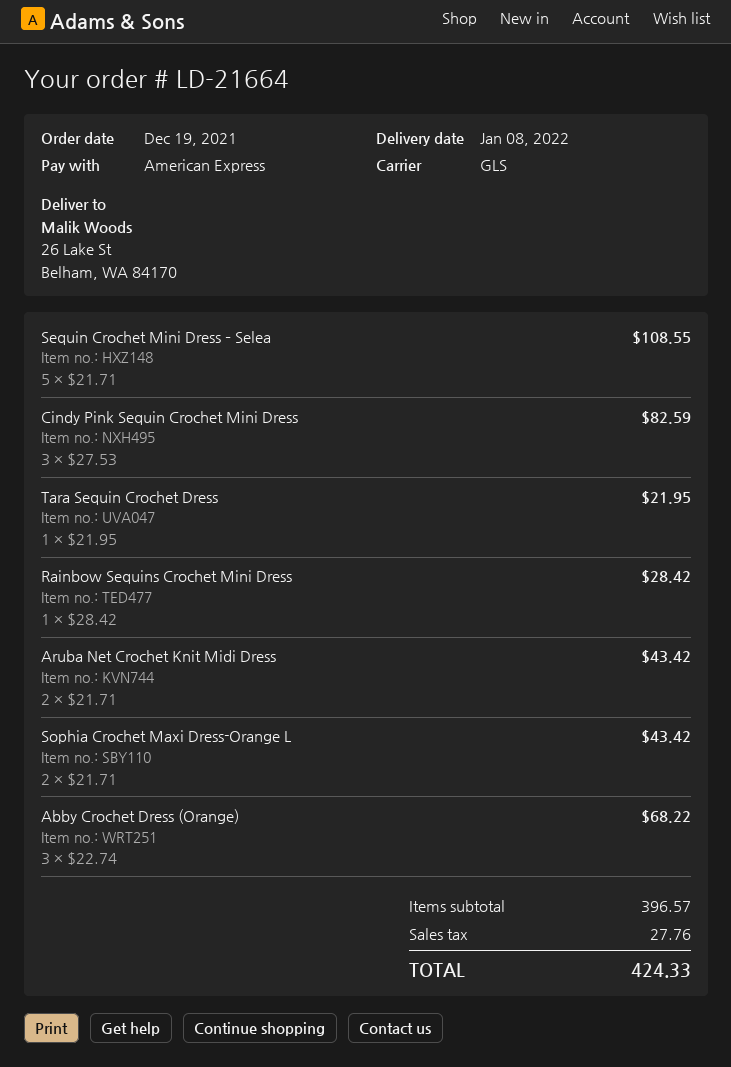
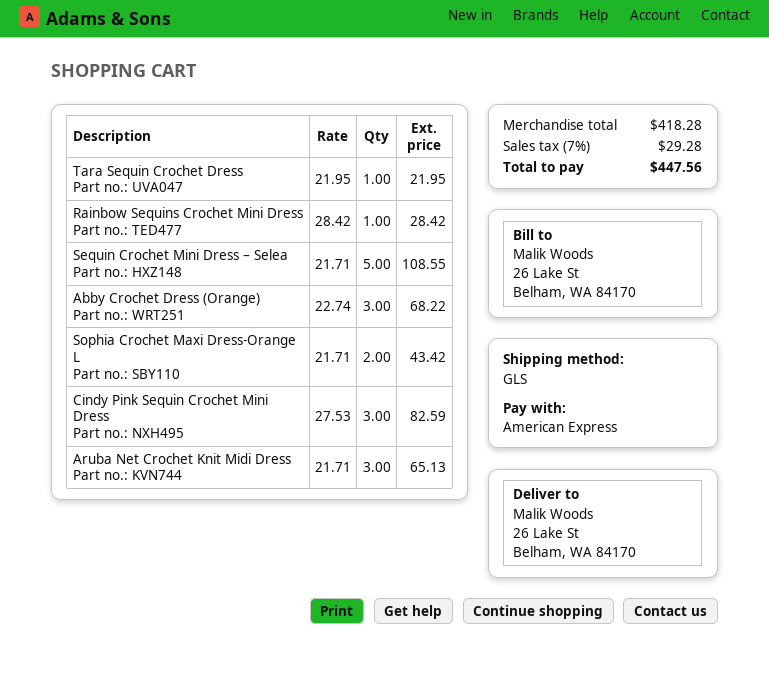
Aruba Net Crochet Knit Midi Dress: 2 x 21.71 = 43.42 -> 3 x 21.71 = 65.13
subtotal: 396.57 -> 418.28
tax: 27.76 -> 29.28
total: 424.33 -> 447.56

